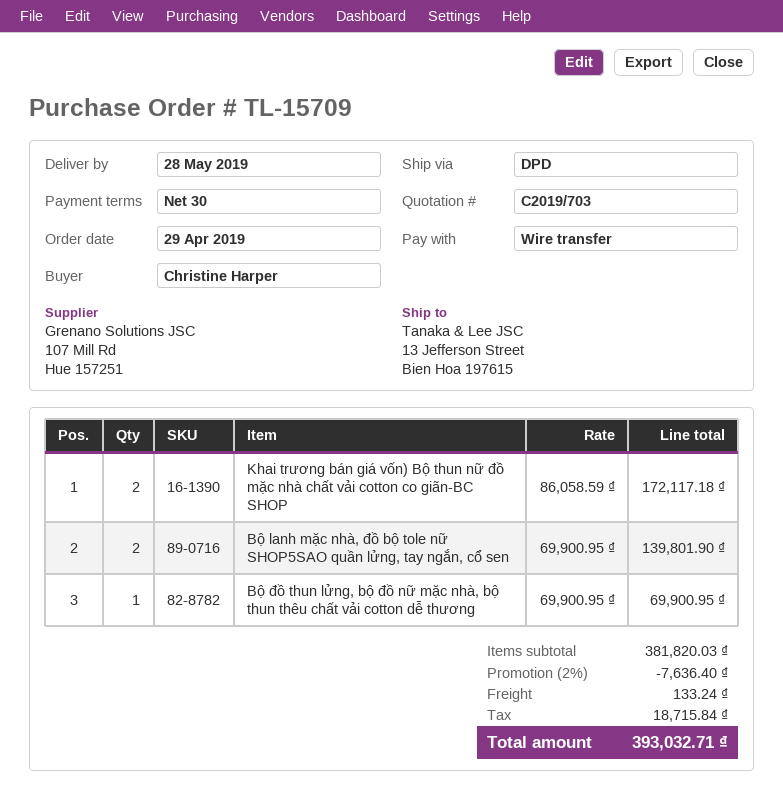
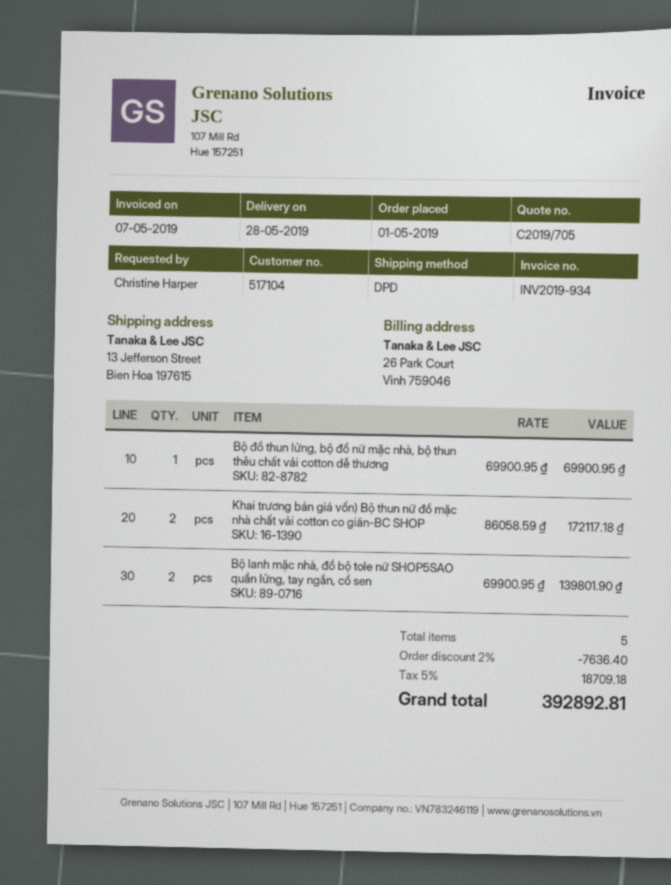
quote number: C2019/703 -> C2019/705
order date: 2019-04-29 -> 2019-05-01
shipping: 133.24 -> none
tax: 18715.84 -> 18709.18
total: 393032.71 -> 392892.81

